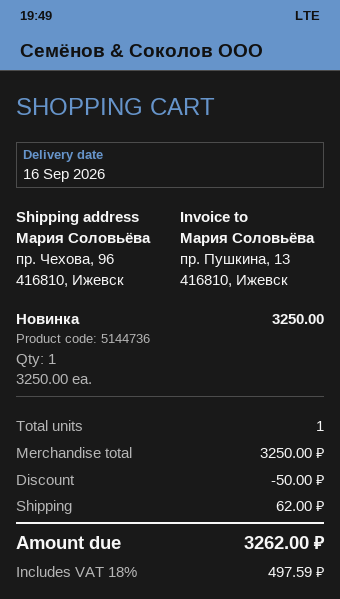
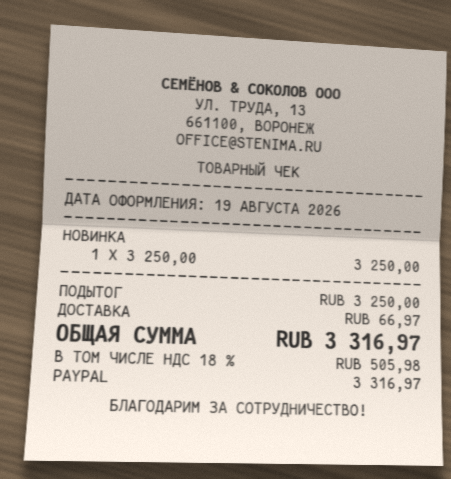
discount: 50.00 -> none
shipping: 62.00 -> 66.97
tax: 18% = 497.59 -> 18% = 505.98
total: 3262.00 -> 3316.97

